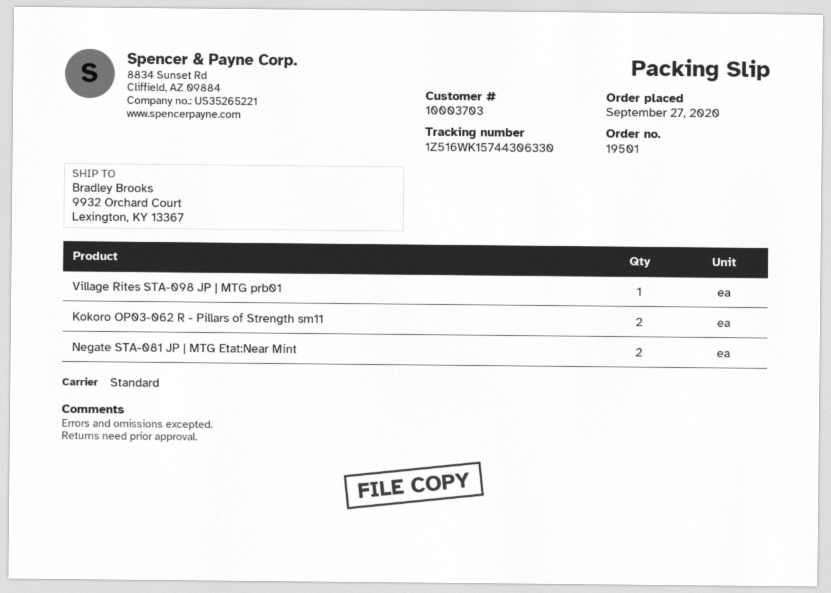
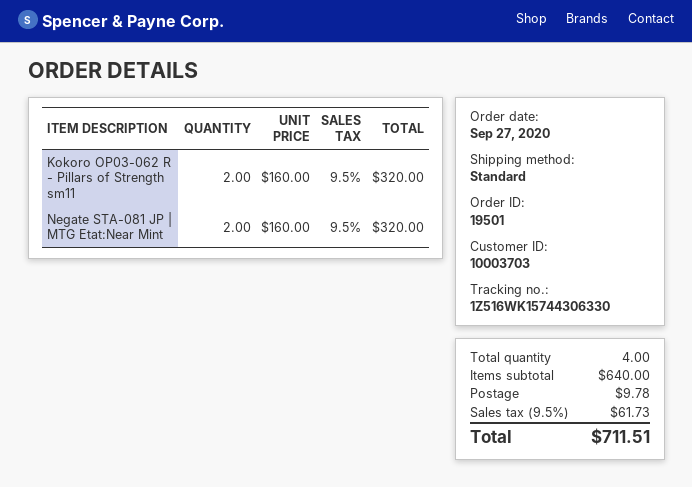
Village Rites STA-098 JP | MTG prb01: 1 -> none

